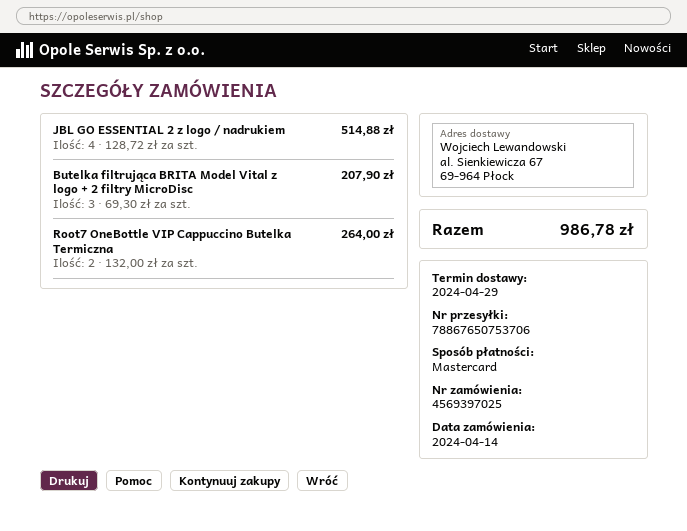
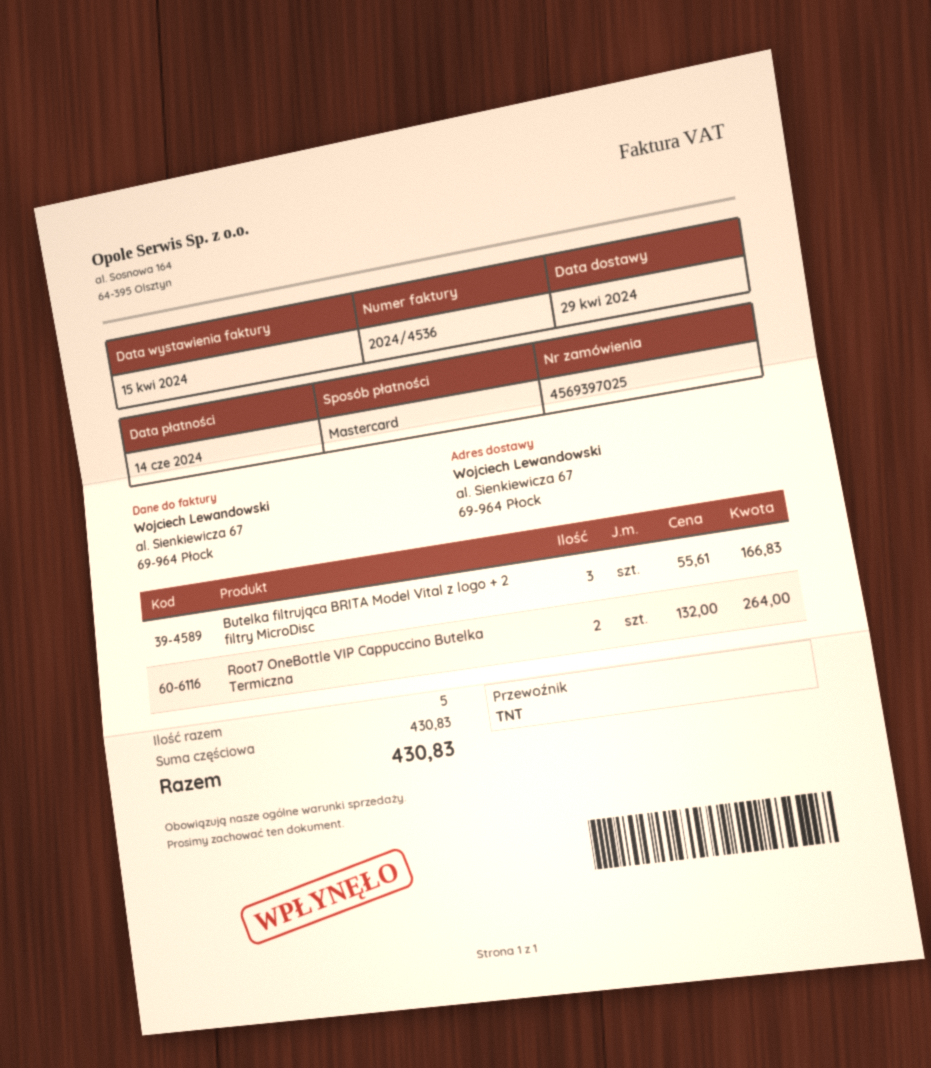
JBL GO ESSENTIAL 2 z logo / nadrukiem: 4 x 128.72 = 514.88 -> none
Butelka filtrująca BRITA Model Vital z logo + 2 filtry MicroDisc: 3 x 69.30 = 207.90 -> 3 x 55.61 = 166.83
total: 986.78 -> 430.83

